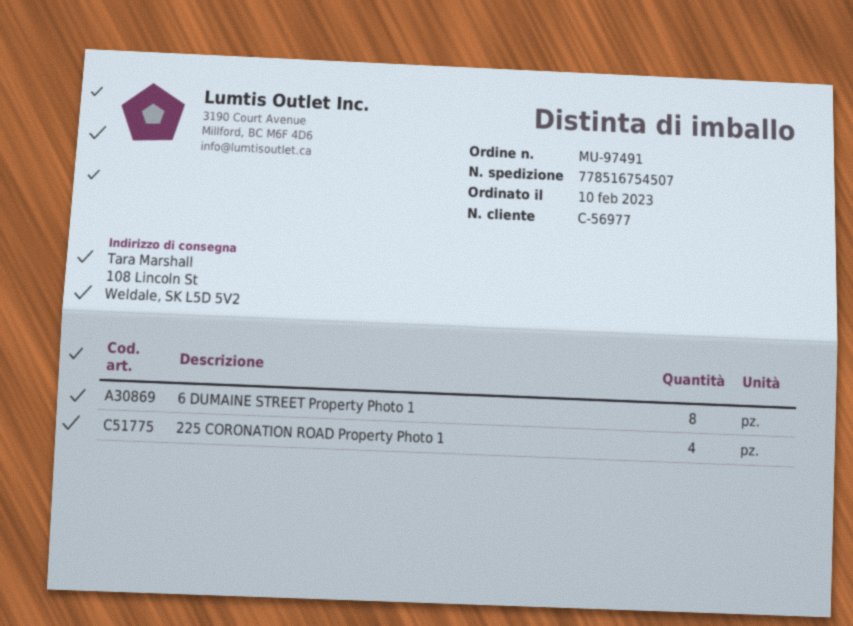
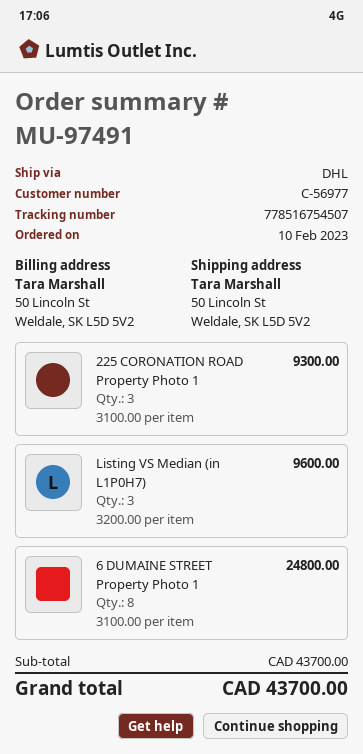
ship to: 108 Lincoln St, Weldale, SK L5D 5V2 -> 50 Lincoln St, Weldale, SK L5D 5V2
225 CORONATION ROAD Property Photo 1: 4 -> 3
Listing VS Median (in L1P0H7): none -> 3

